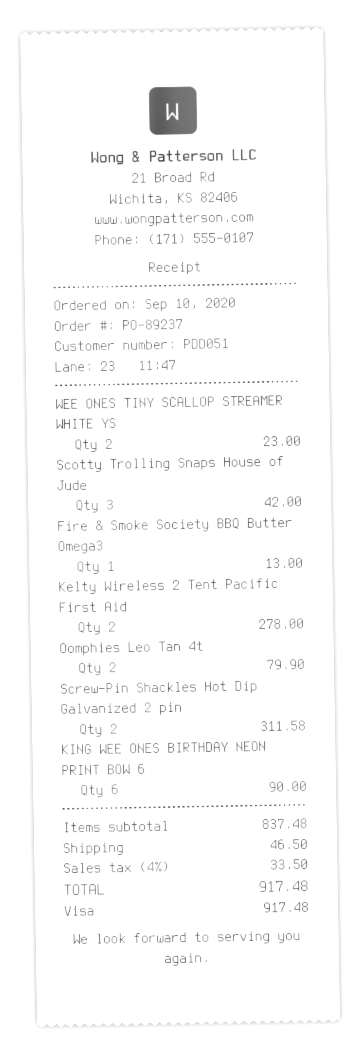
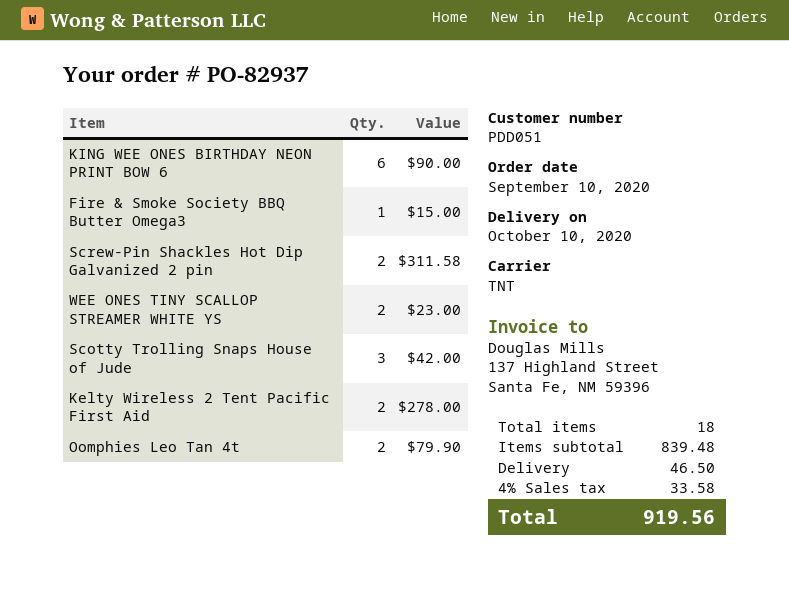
order number: PO-89237 -> PO-82937
Fire & Smoke Society BBQ Butter Omega3: 1 for 13.00 -> 1 for 15.00
subtotal: 837.48 -> 839.48
tax: 4% = 33.50 -> 4% = 33.58
total: 917.48 -> 919.56

